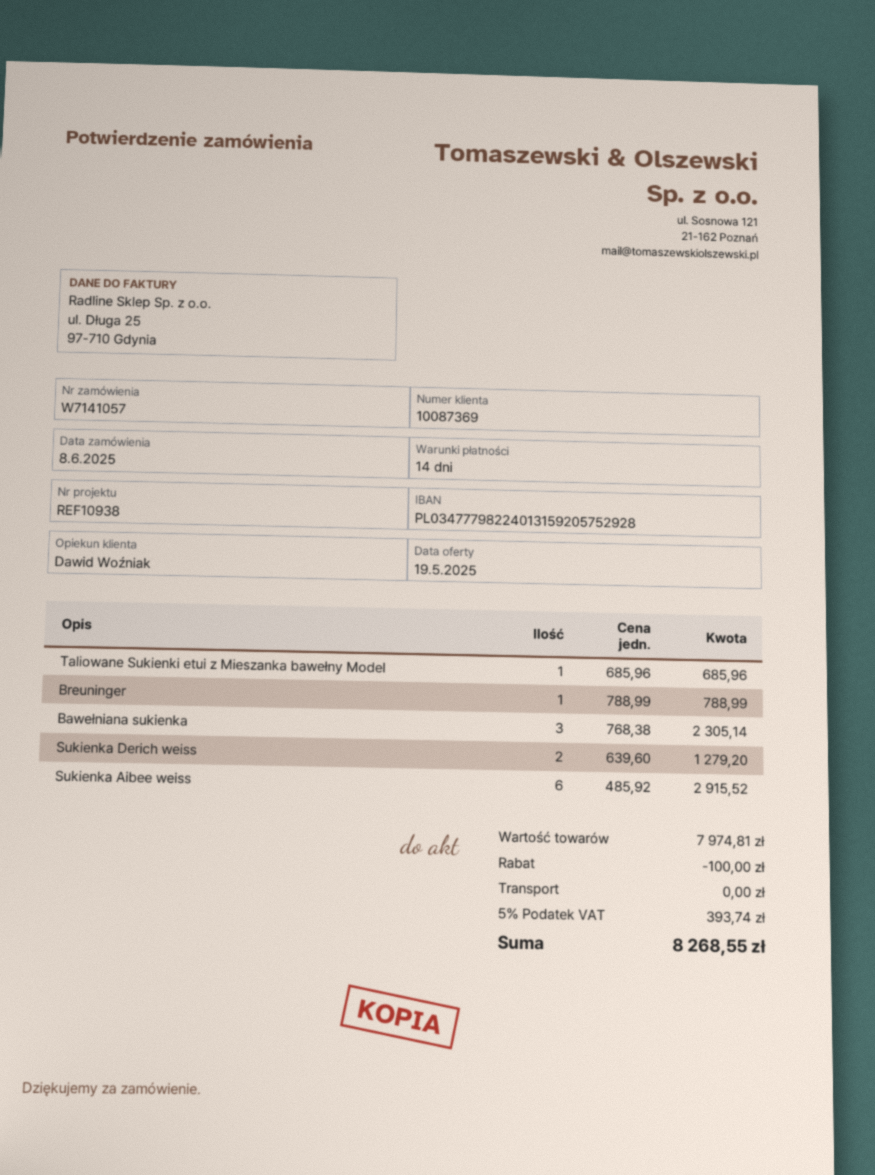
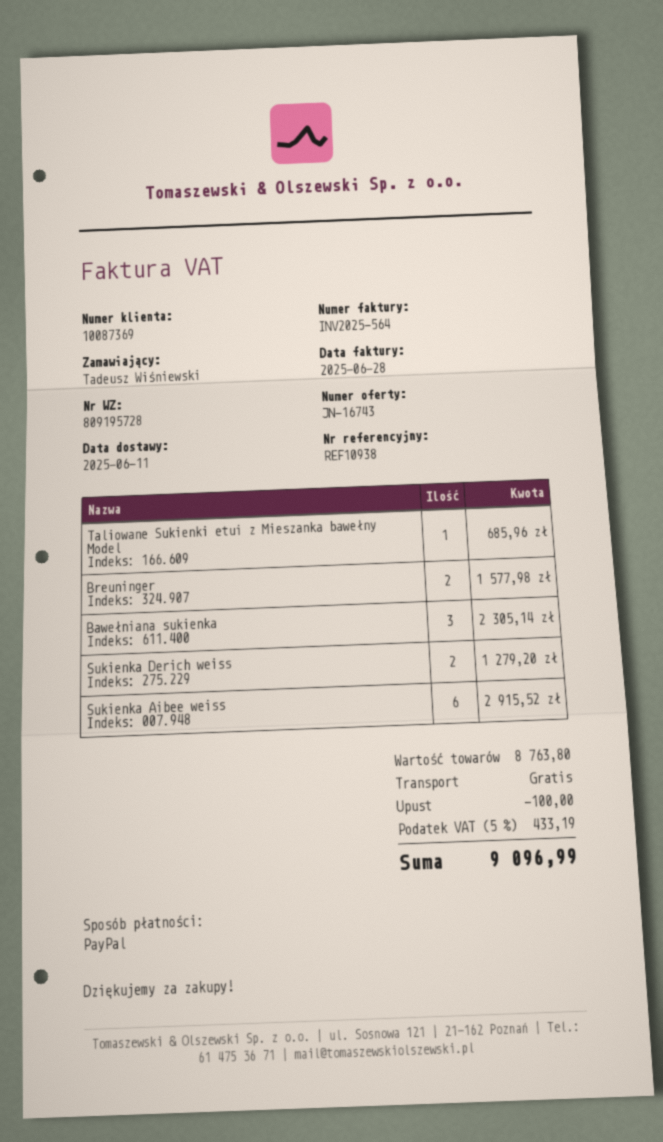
Breuninger: 1 for 788.99 -> 2 for 1577.98
subtotal: 7974.81 -> 8763.80
tax: 5% = 393.74 -> 5% = 433.19
total: 8268.55 -> 9096.99

